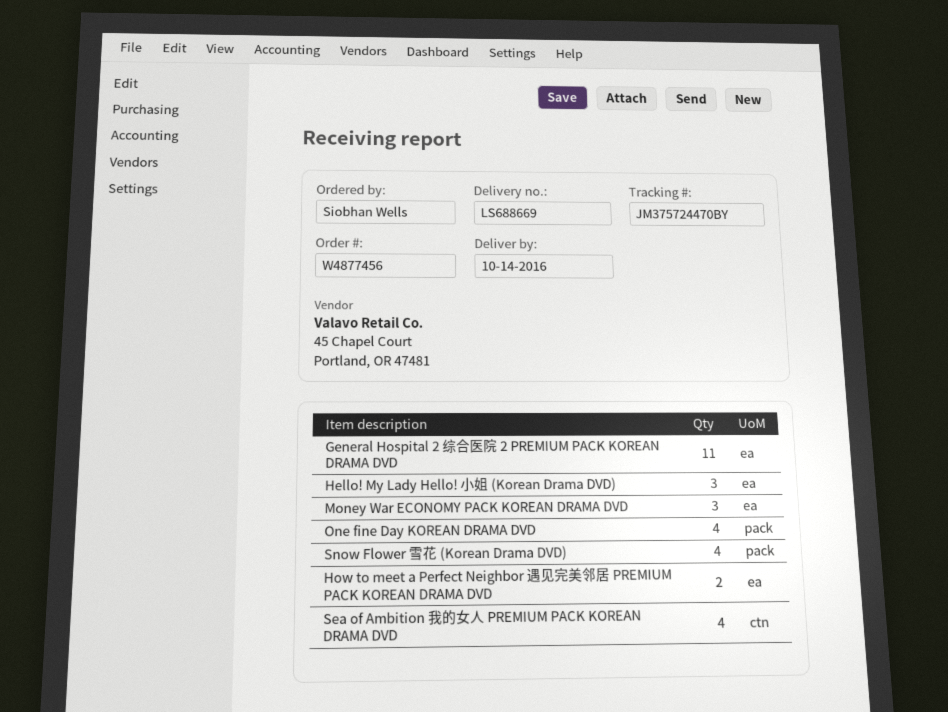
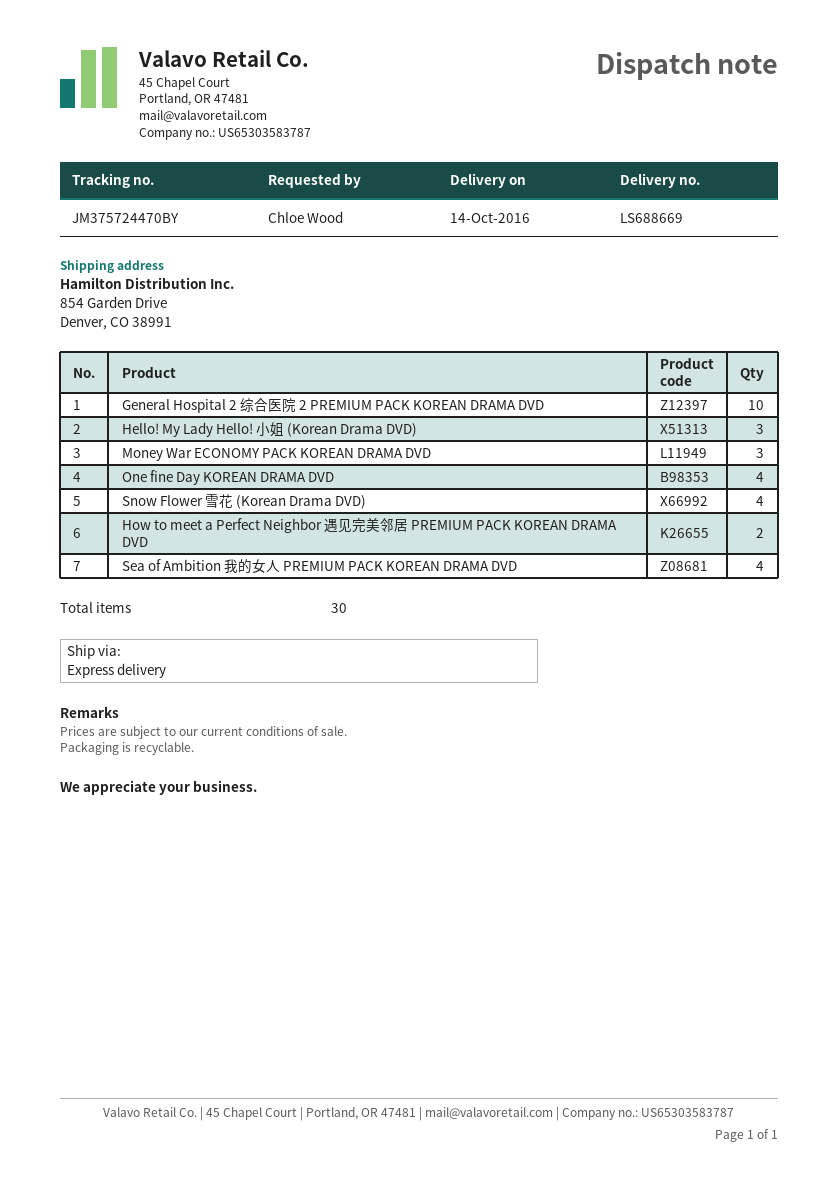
ordered by: Siobhan Wells -> Chloe Wood
General Hospital 2 综合医院 2 PREMIUM PACK KOREAN DRAMA DVD: 11 -> 10

